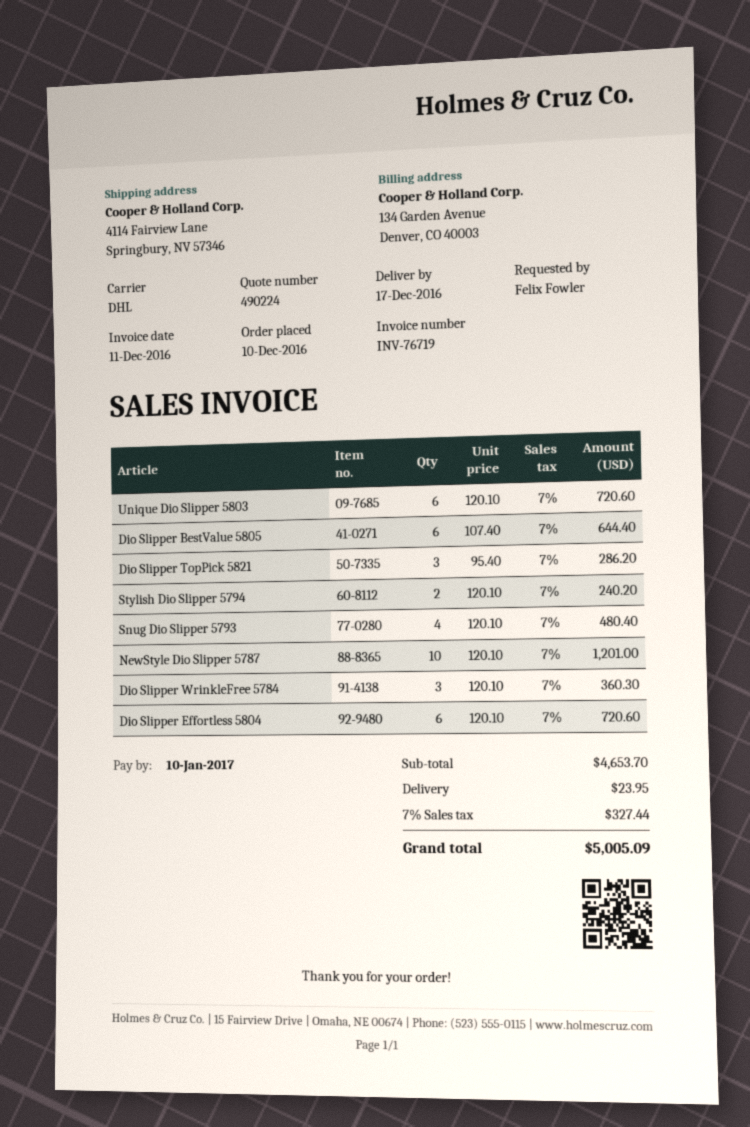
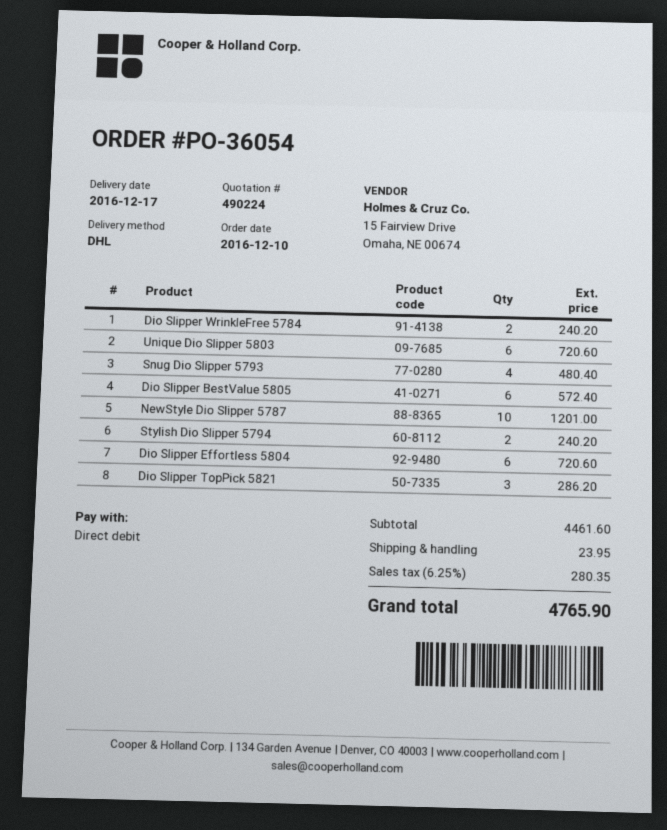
Dio Slipper BestValue 5805: 6 for 644.40 -> 6 for 572.40
Dio Slipper WrinkleFree 5784: 3 for 360.30 -> 2 for 240.20
subtotal: 4653.70 -> 4461.60
tax: 7% = 327.44 -> 6.25% = 280.35
total: 5005.09 -> 4765.90

